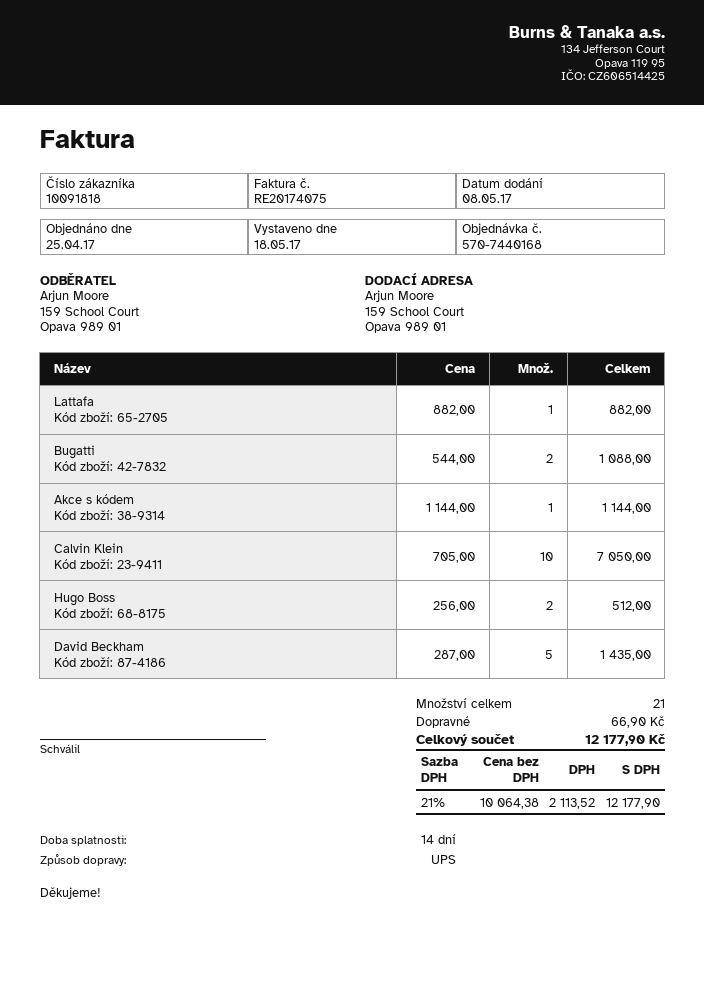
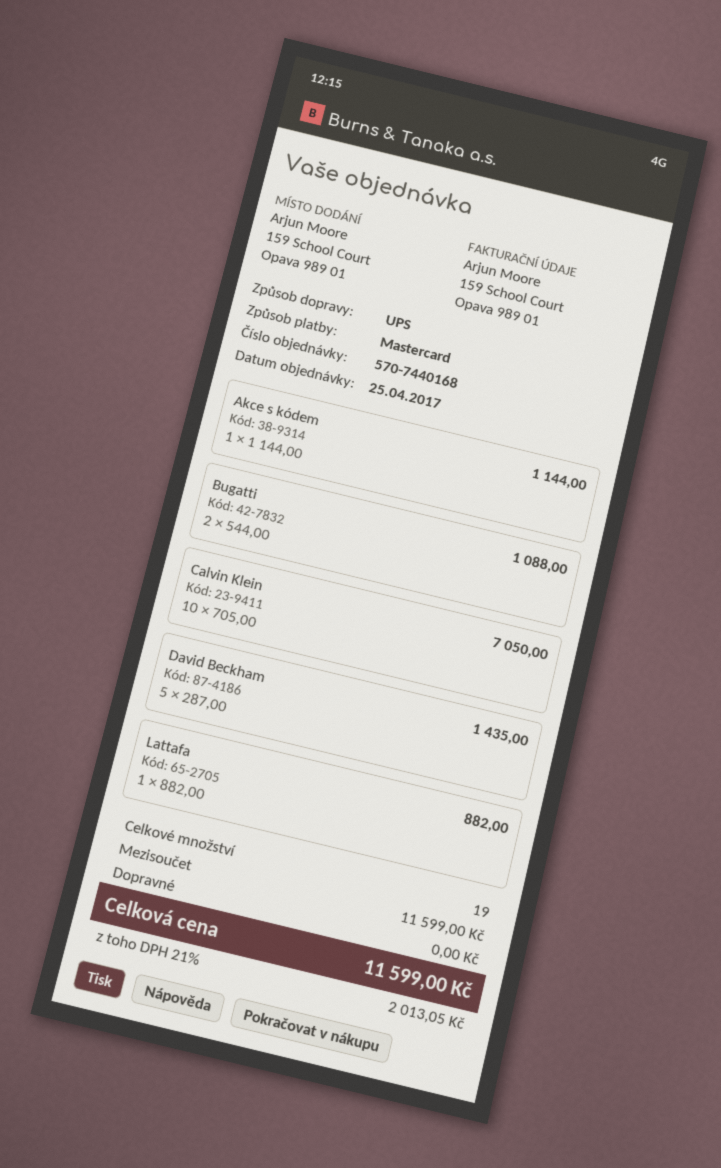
Hugo Boss: 2 x 256.00 = 512.00 -> none
total quantity: 21 -> 19
shipping: 66.90 -> 0.00
tax: 21% = 2113.52 -> 21% = 2013.05
total: 12177.90 -> 11599.00

